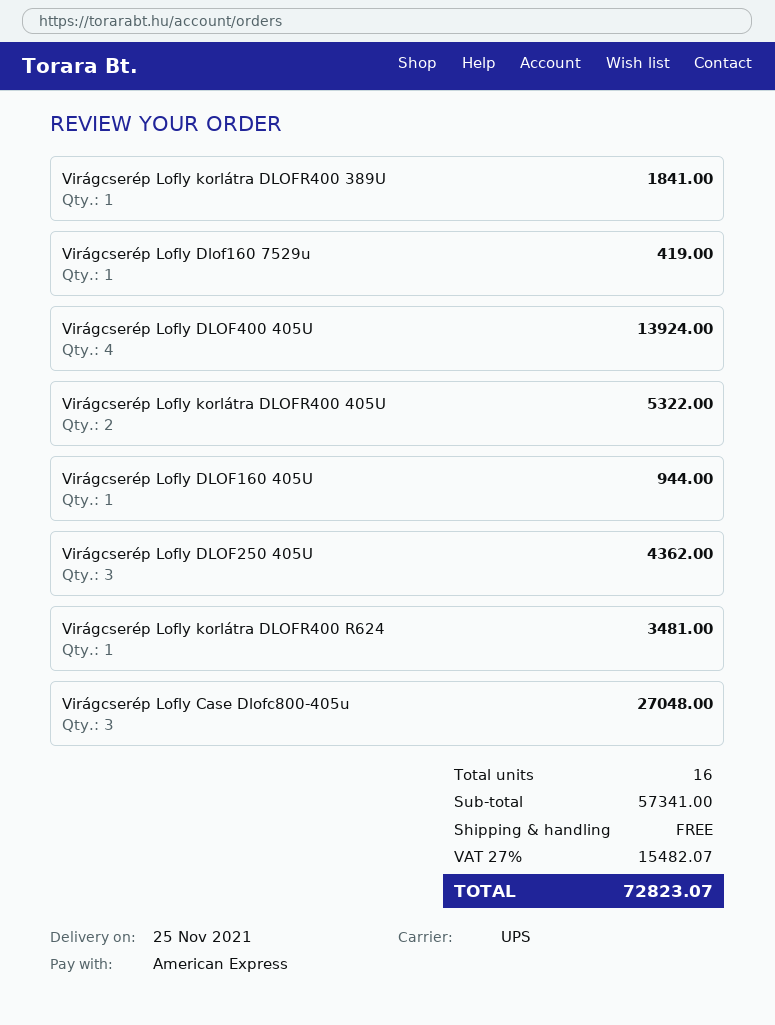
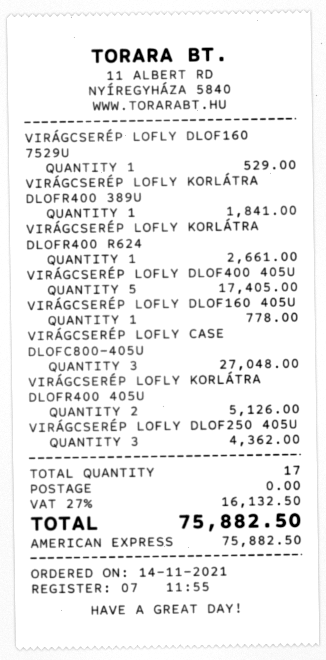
Virágcserép Lofly Dlof160 7529u: 1 for 419.00 -> 1 for 529.00
Virágcserép Lofly DLOF400 405U: 4 for 13924.00 -> 5 for 17405.00
Virágcserép Lofly korlátra DLOFR400 405U: 2 for 5322.00 -> 2 for 5126.00
Virágcserép Lofly DLOF160 405U: 1 for 944.00 -> 1 for 778.00
Virágcserép Lofly korlátra DLOFR400 R624: 1 for 3481.00 -> 1 for 2661.00
total quantity: 16 -> 17
tax: 27% = 15482.07 -> 27% = 16132.50
total: 72823.07 -> 75882.50

